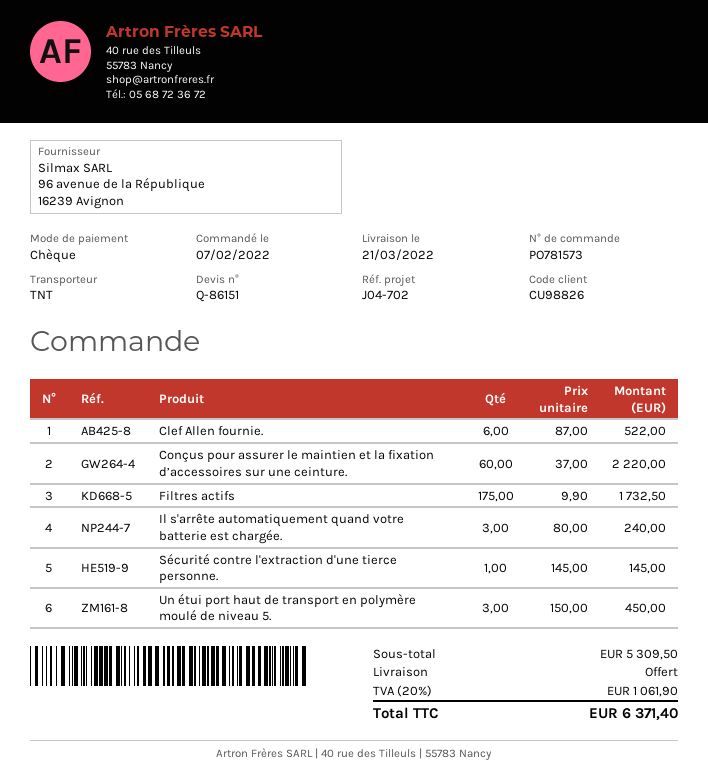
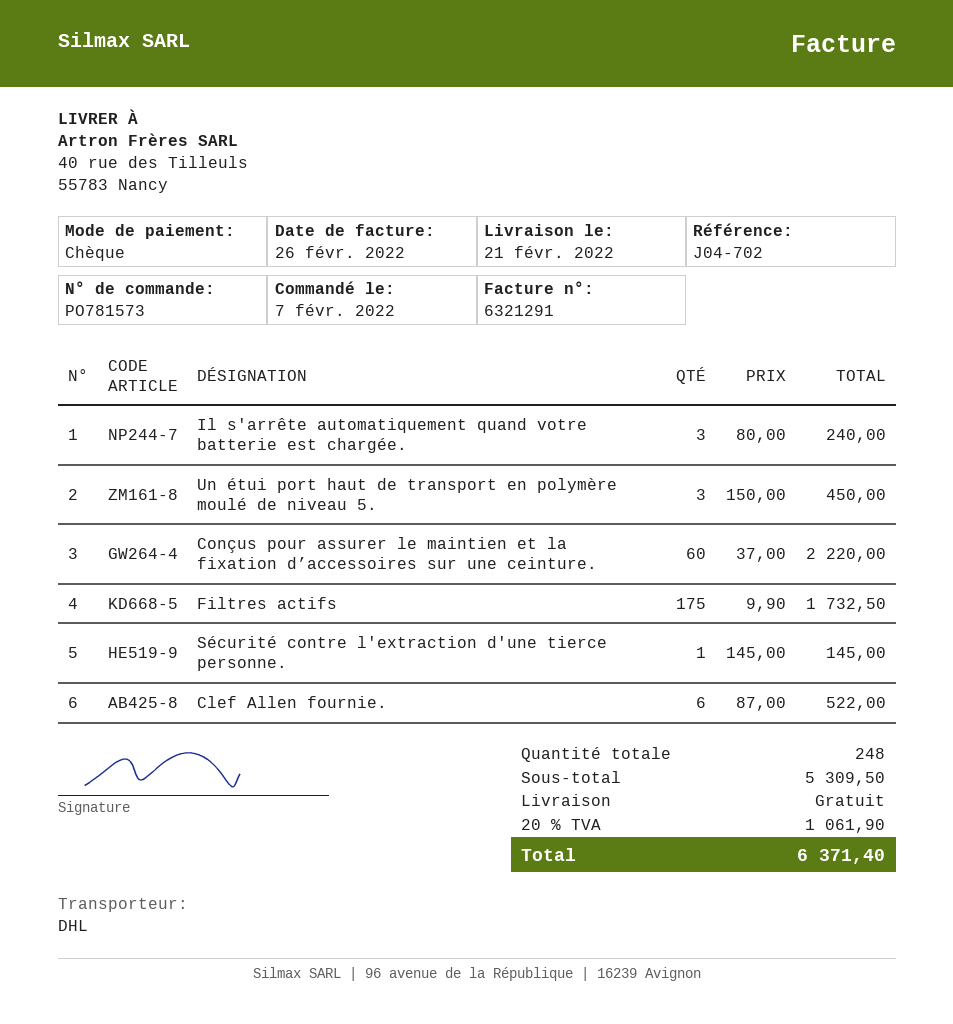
delivery date: 2022-03-21 -> 2022-02-21
shipping method: TNT -> DHL

